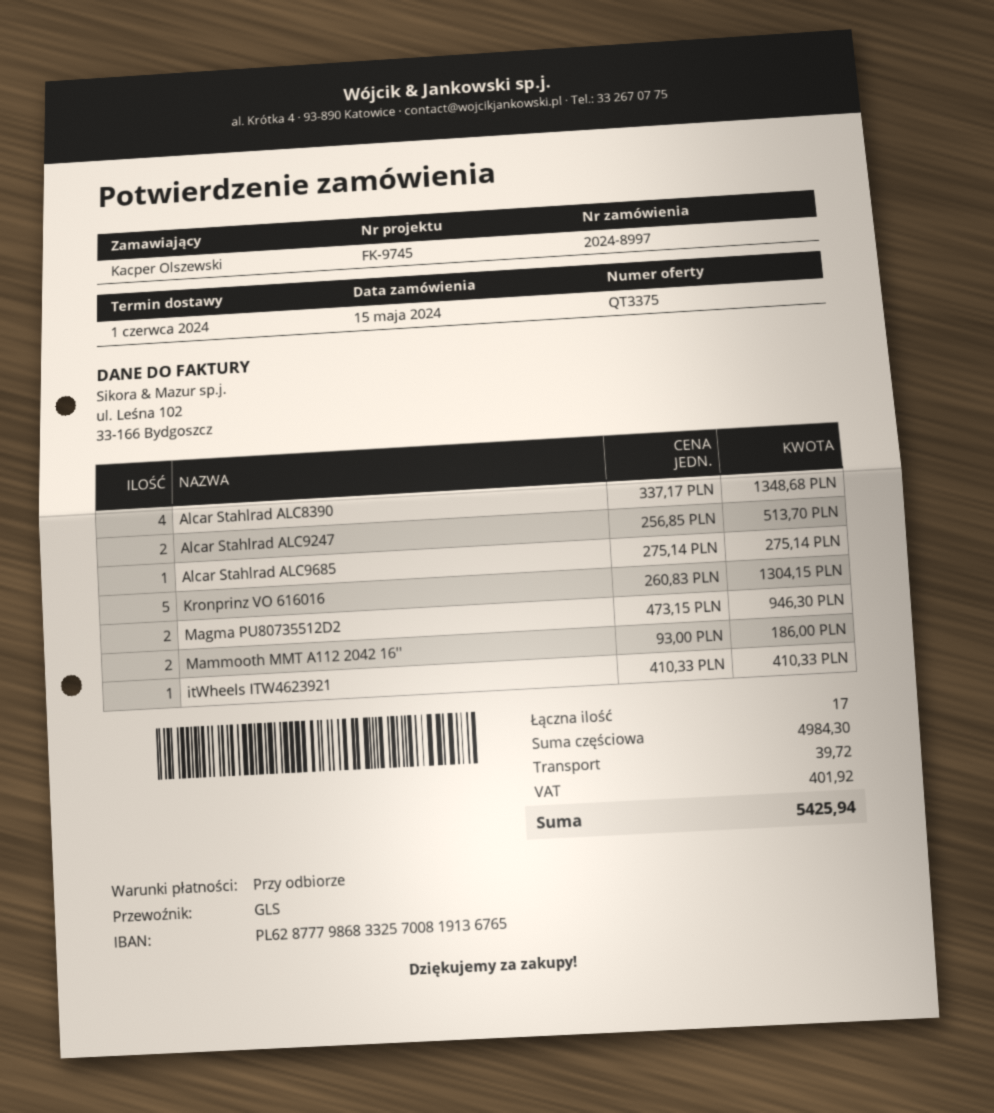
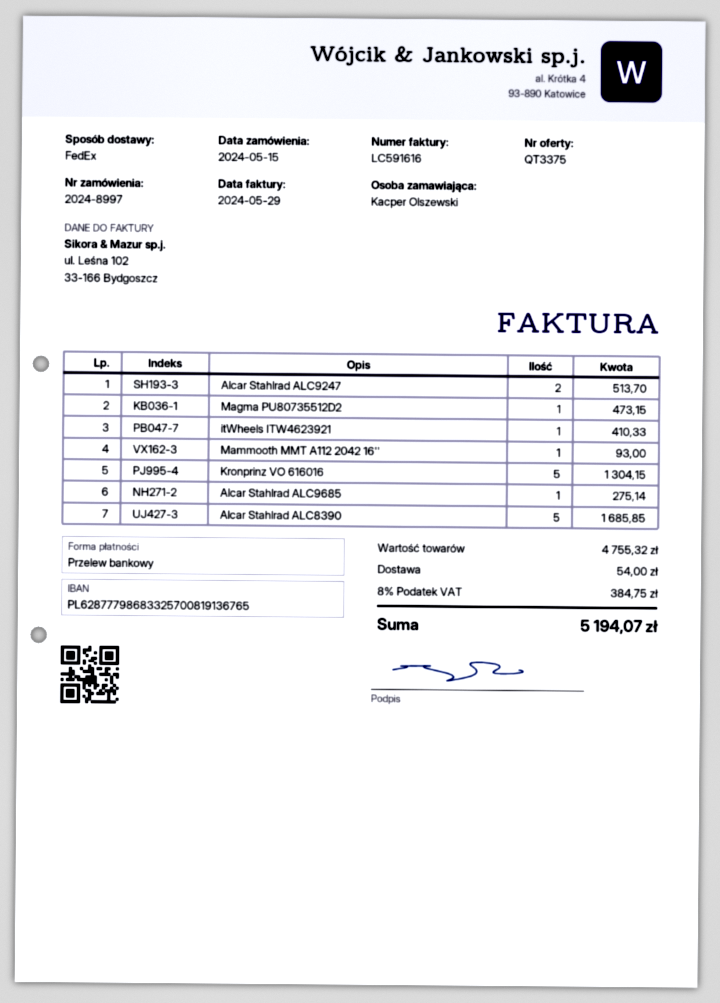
shipping method: GLS -> FedEx
Alcar Stahlrad ALC8390: 4 for 1348.68 -> 5 for 1685.85
Magma PU80735512D2: 2 for 946.30 -> 1 for 473.15
Mammooth MMT A112 2042 16'': 2 for 186.00 -> 1 for 93.00
subtotal: 4984.30 -> 4755.32
shipping: 39.72 -> 54.00
tax: 401.92 -> 384.75
total: 5425.94 -> 5194.07

